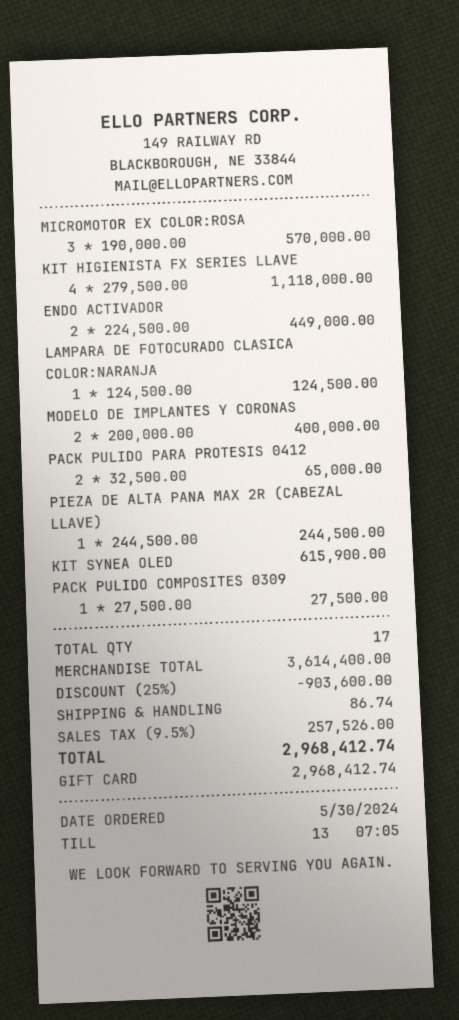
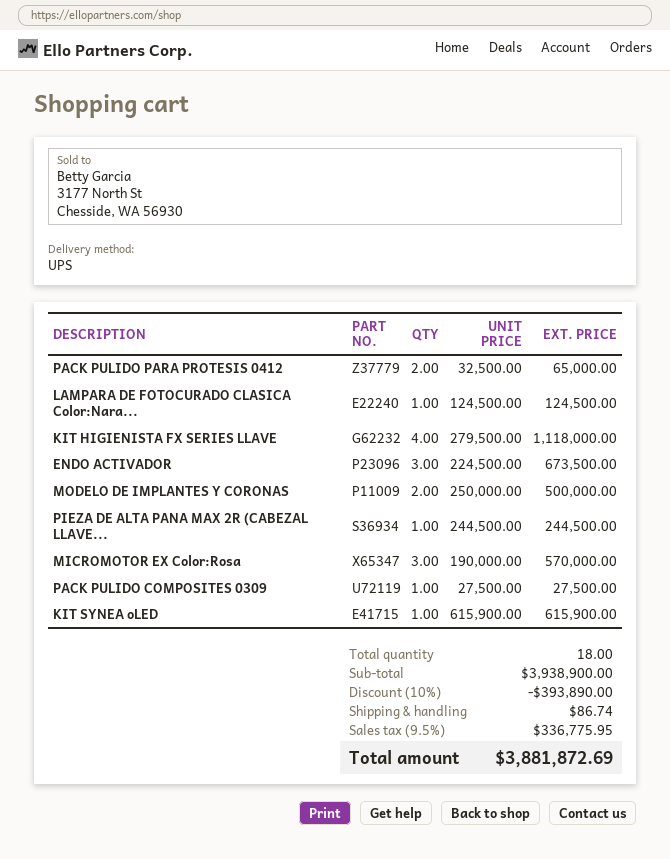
ENDO ACTIVADOR: 2 x 224500.00 = 449000.00 -> 3 x 224500.00 = 673500.00
MODELO DE IMPLANTES Y CORONAS: 2 x 200000.00 = 400000.00 -> 2 x 250000.00 = 500000.00
total quantity: 17 -> 18
subtotal: 3614400.00 -> 3938900.00
discount: 25% = 903600.00 -> 10% = 393890.00
tax: 9.5% = 257526.00 -> 9.5% = 336775.95
total: 2968412.74 -> 3881872.69

